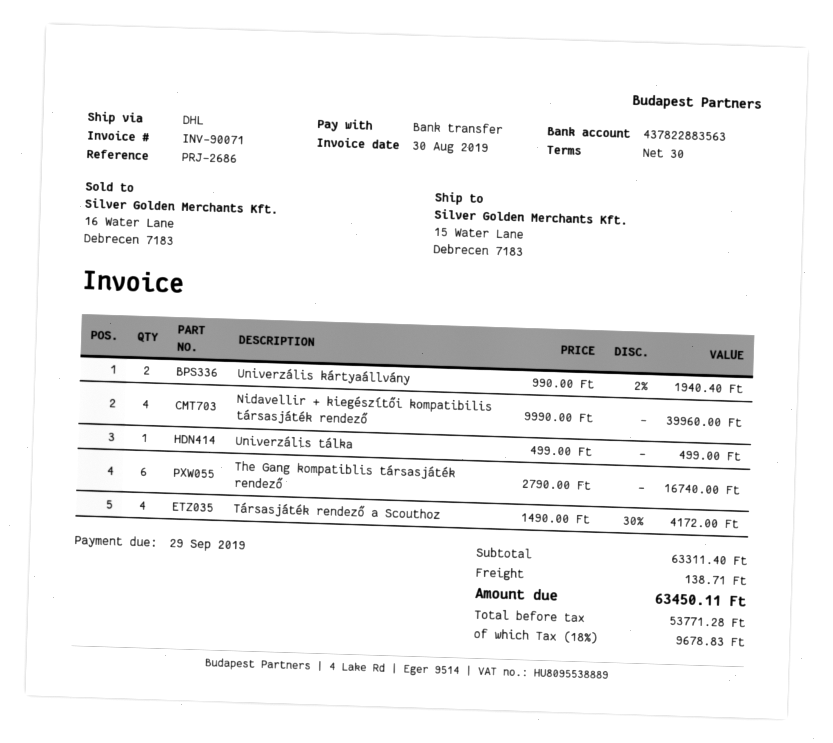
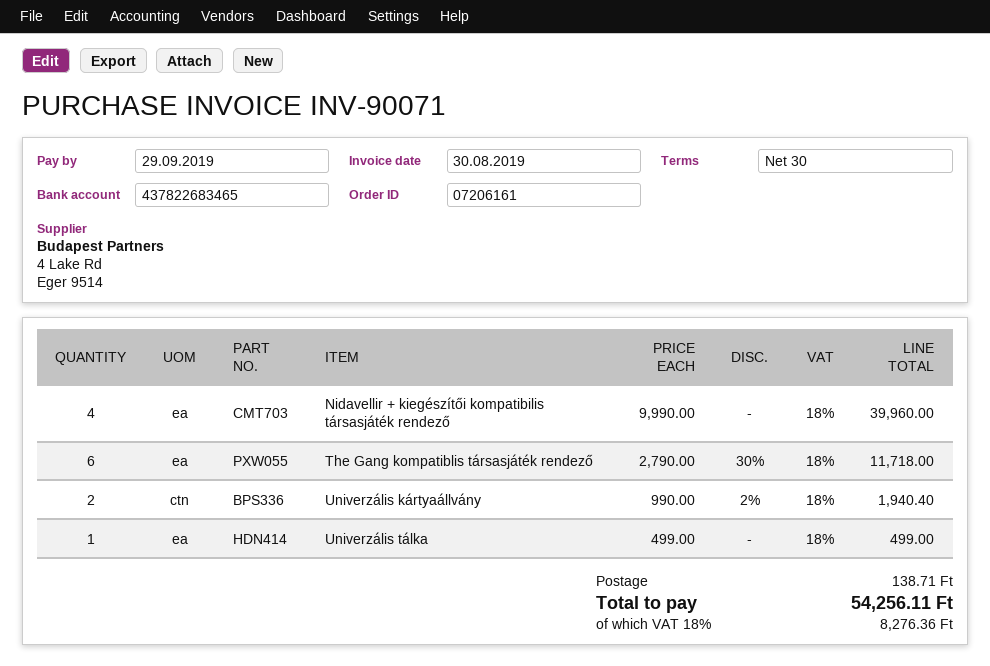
bank account: 437822883563 -> 437822683465
The Gang kompatiblis társasjáték rendező: 6 x 2790.00 = 16740.00 -> 6 x 2790.00 - 30% = 11718.00
Társasjáték rendező a Scouthoz: 4 x 1490.00 - 30% = 4172.00 -> none
tax: 18% = 9678.83 -> 18% = 8276.36
total: 63450.11 -> 54256.11

